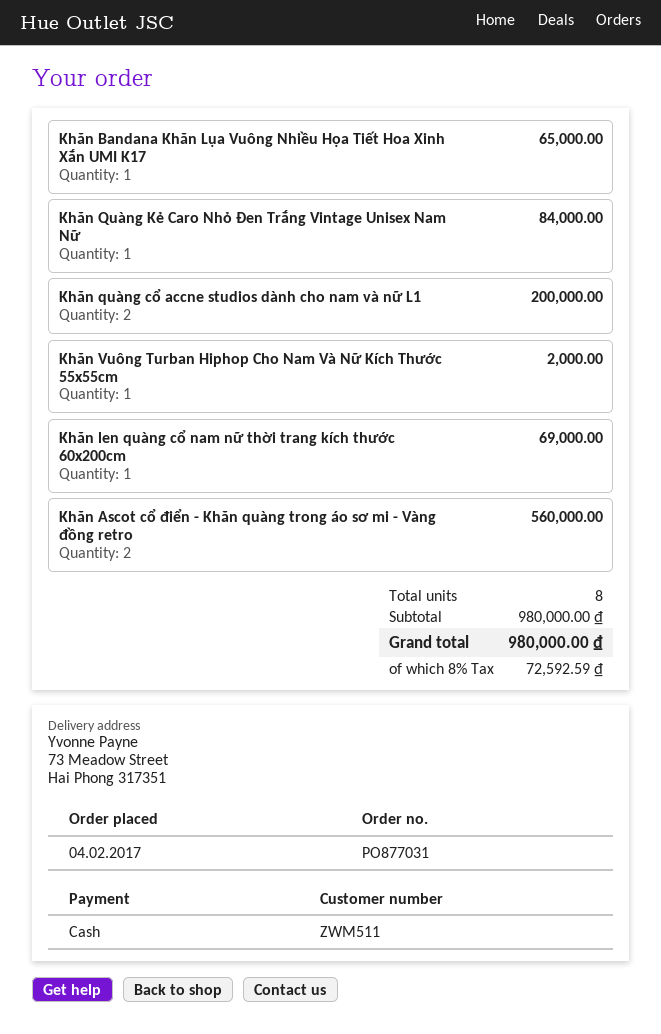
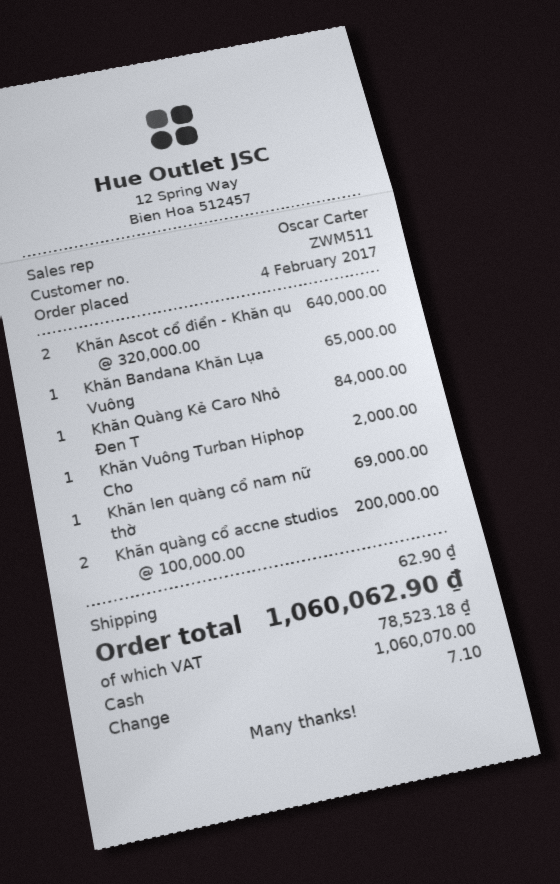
Khăn Ascot cổ điển - Khăn quàng trong áo sơ mi - Vàng đồng retro: 2 for 560000.00 -> 2 for 640000.00
shipping: none -> 62.90
tax: 72592.59 -> 78523.18
total: 980000.00 -> 1060062.90

